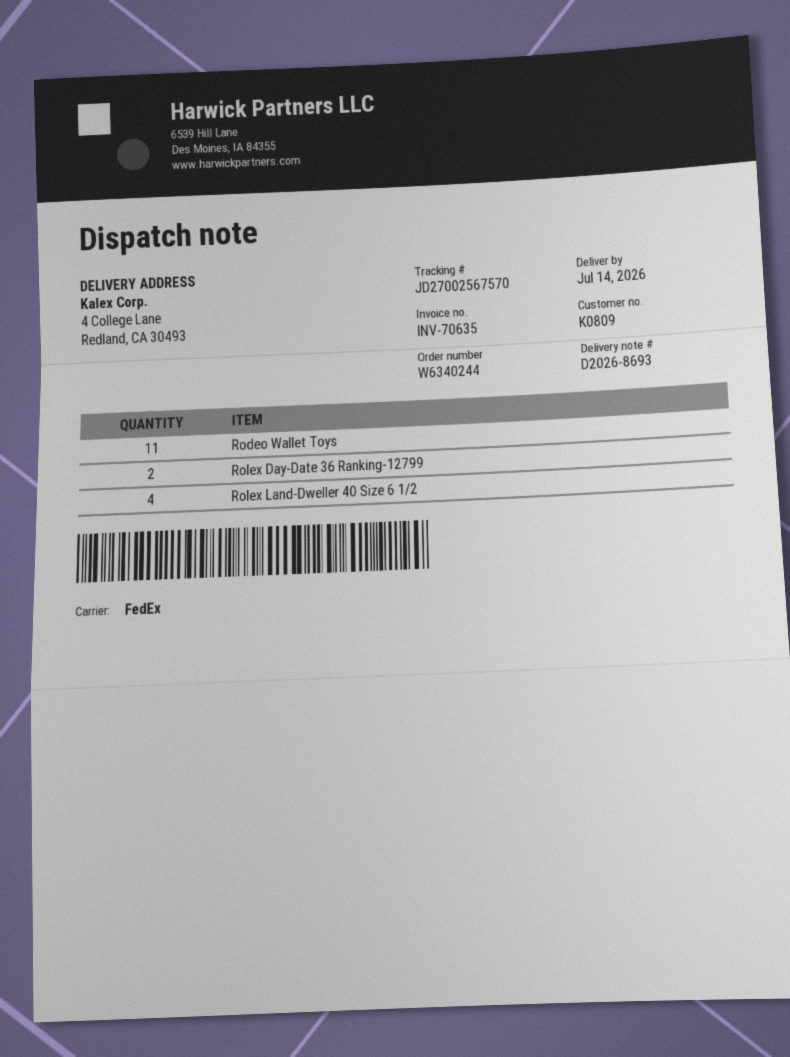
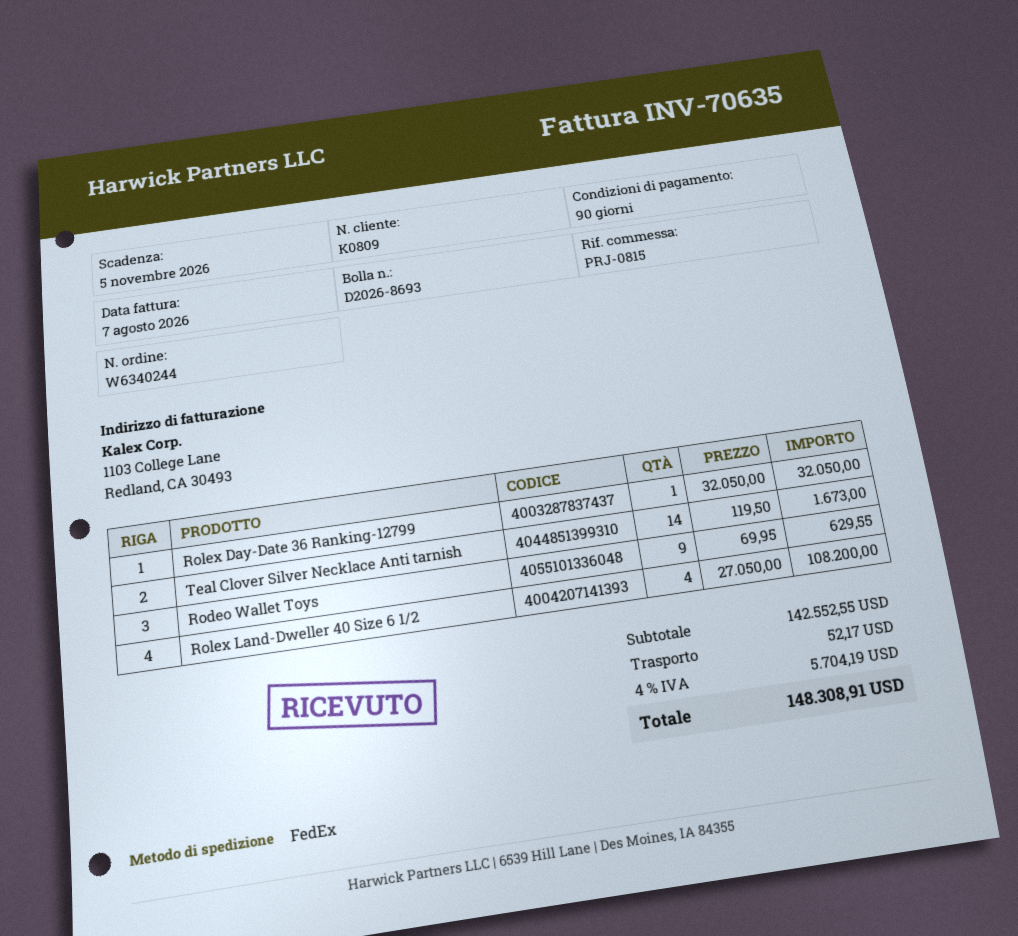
Rodeo Wallet Toys: 11 -> 9
Rolex Day-Date 36 Ranking-12799: 2 -> 1
Teal Clover Silver Necklace Anti tarnish: none -> 14

